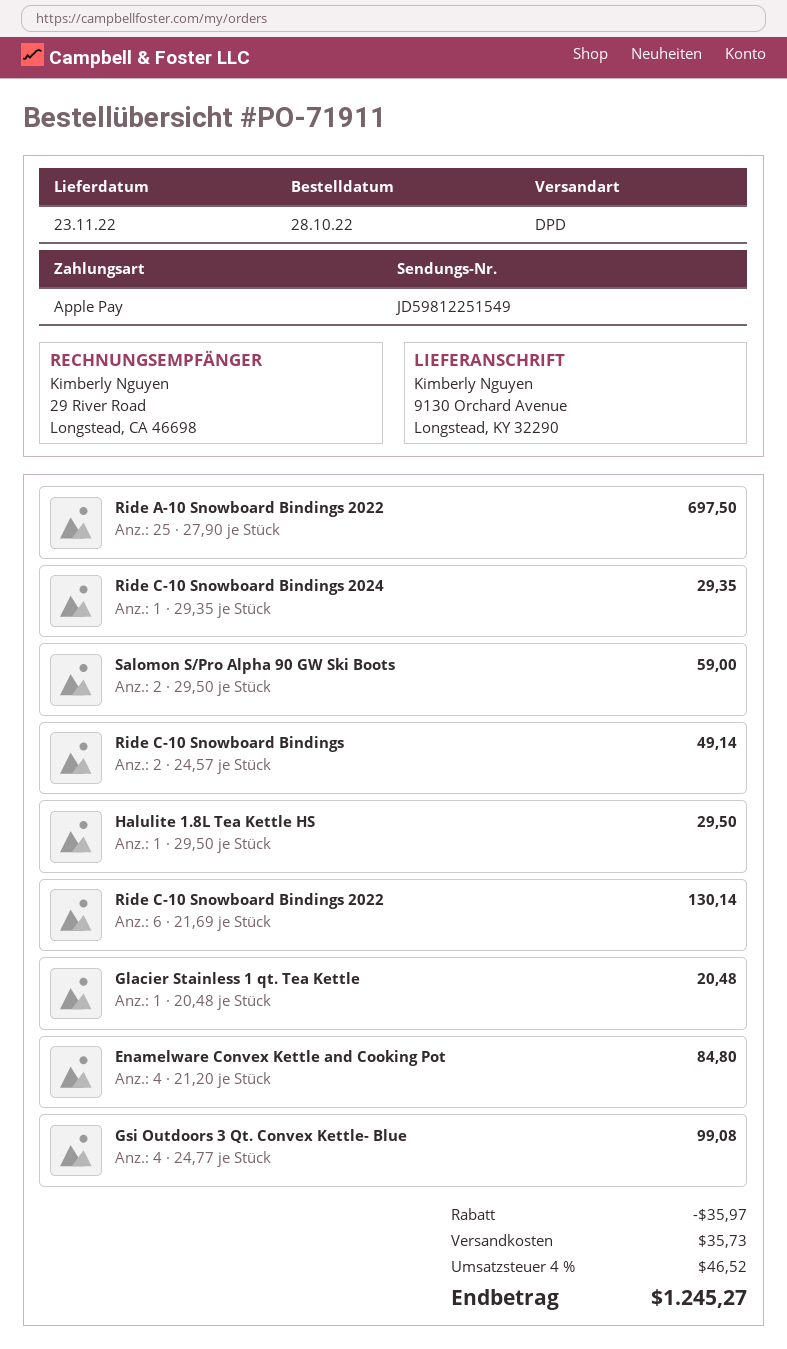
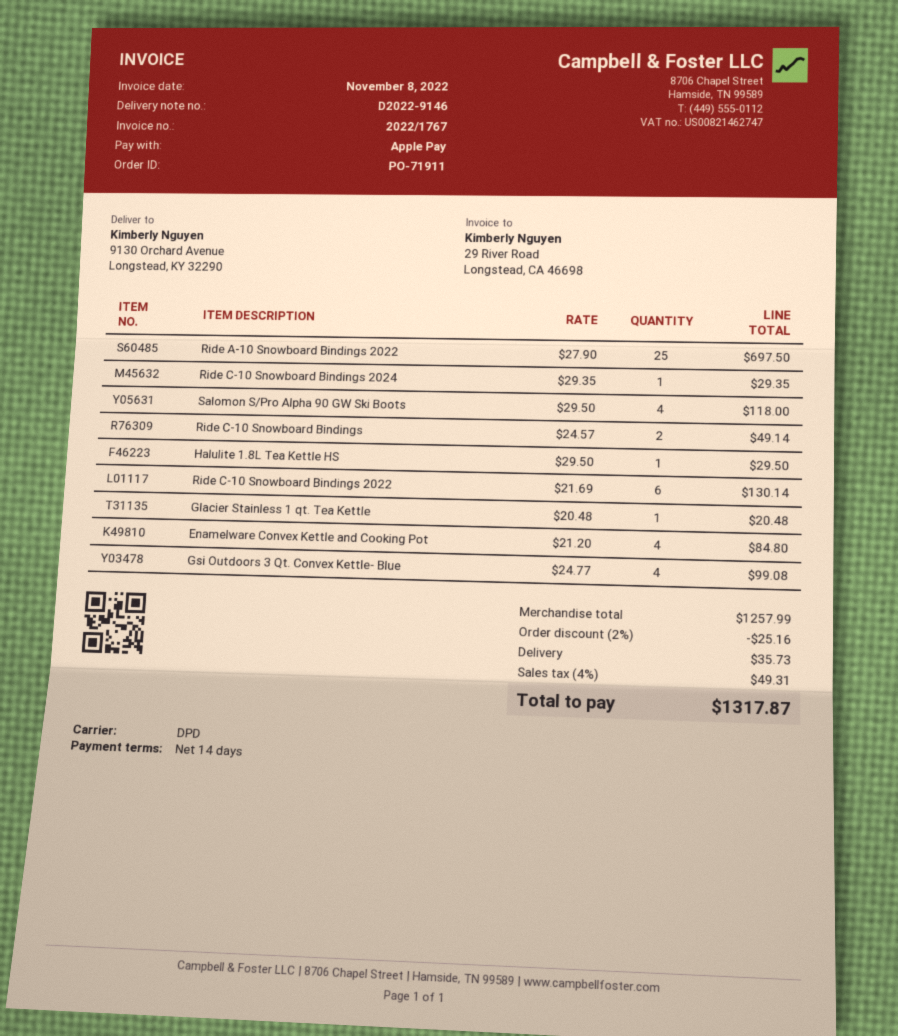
Salomon S/Pro Alpha 90 GW Ski Boots: 2 x 29.50 = 59.00 -> 4 x 29.50 = 118.00
discount: 35.97 -> 25.16
tax: 4% = 46.52 -> 4% = 49.31
total: 1245.27 -> 1317.87

